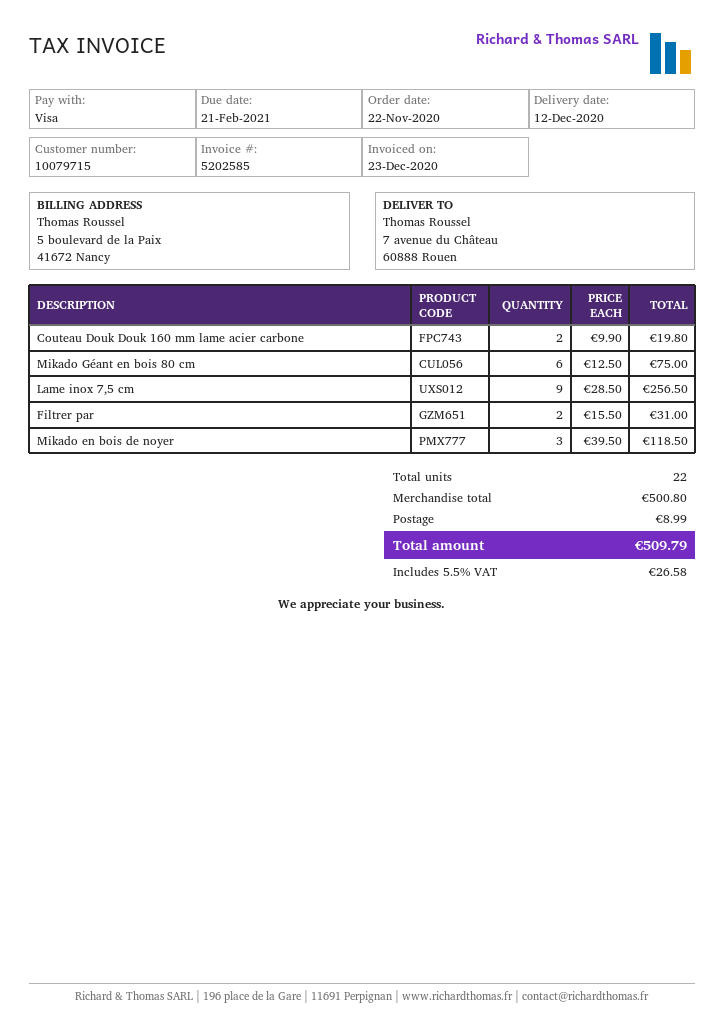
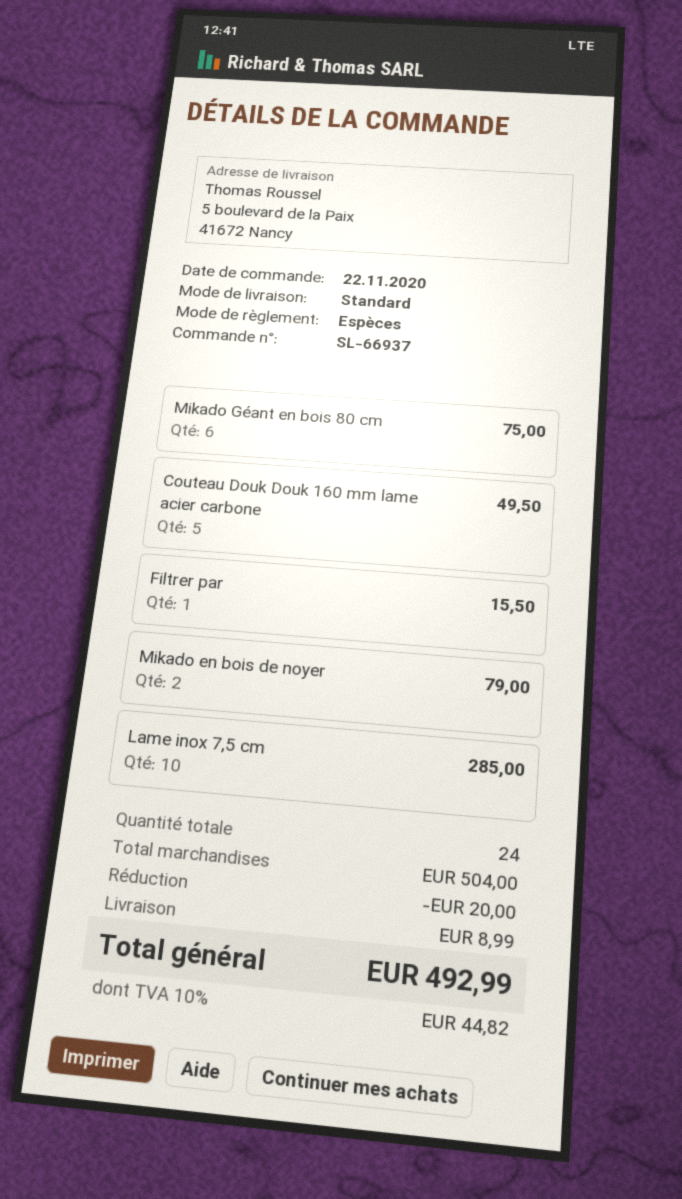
payment method: Visa -> cash
ship to: 7 avenue du Château, 60888 Rouen -> 5 boulevard de la Paix, 41672 Nancy
Couteau Douk Douk 160 mm lame acier carbone: 2 for 19.80 -> 5 for 49.50
Lame inox 7,5 cm: 9 for 256.50 -> 10 for 285.00
Filtrer par: 2 for 31.00 -> 1 for 15.50
Mikado en bois de noyer: 3 for 118.50 -> 2 for 79.00
total quantity: 22 -> 24
subtotal: 500.80 -> 504.00
discount: none -> 20.00
tax: 5.5% = 26.58 -> 10% = 44.82
total: 509.79 -> 492.99

